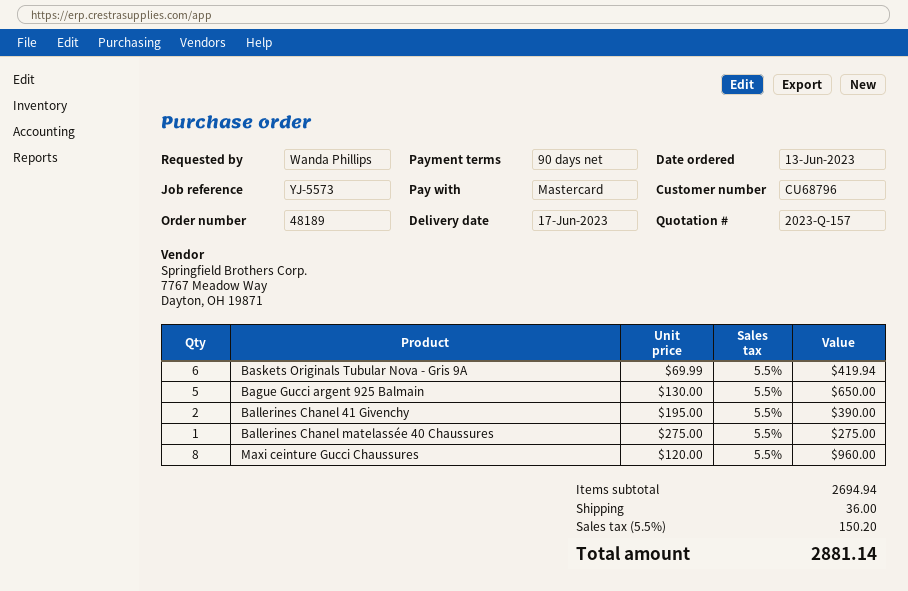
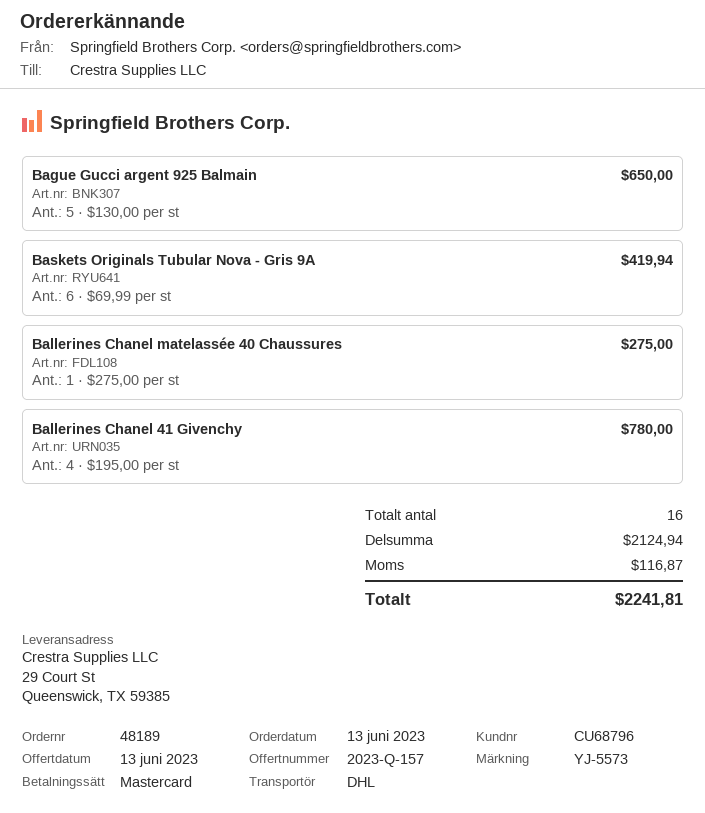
Ballerines Chanel 41 Givenchy: 2 x 195.00 = 390.00 -> 4 x 195.00 = 780.00
Maxi ceinture Gucci Chaussures: 8 x 120.00 = 960.00 -> none
subtotal: 2694.94 -> 2124.94
shipping: 36.00 -> none
tax: 150.20 -> 116.87
total: 2881.14 -> 2241.81

